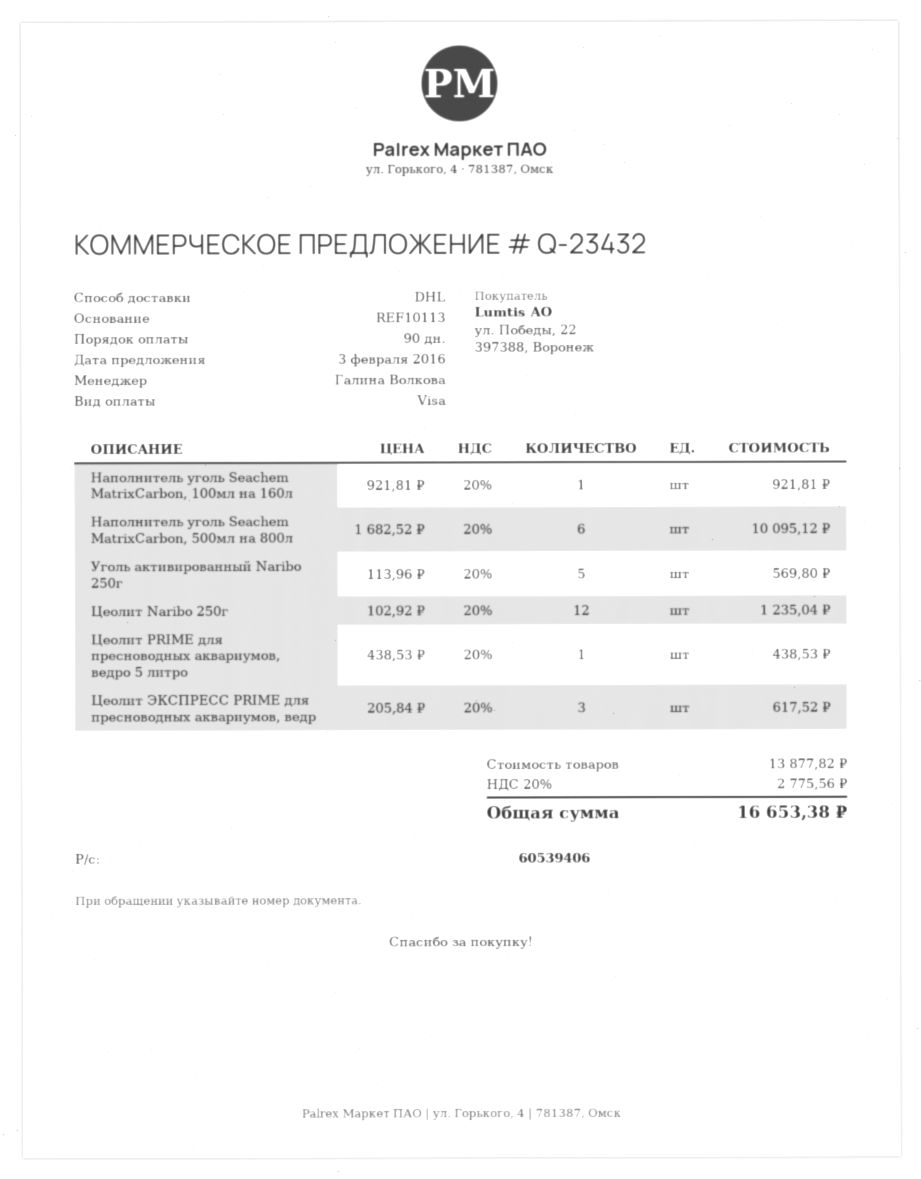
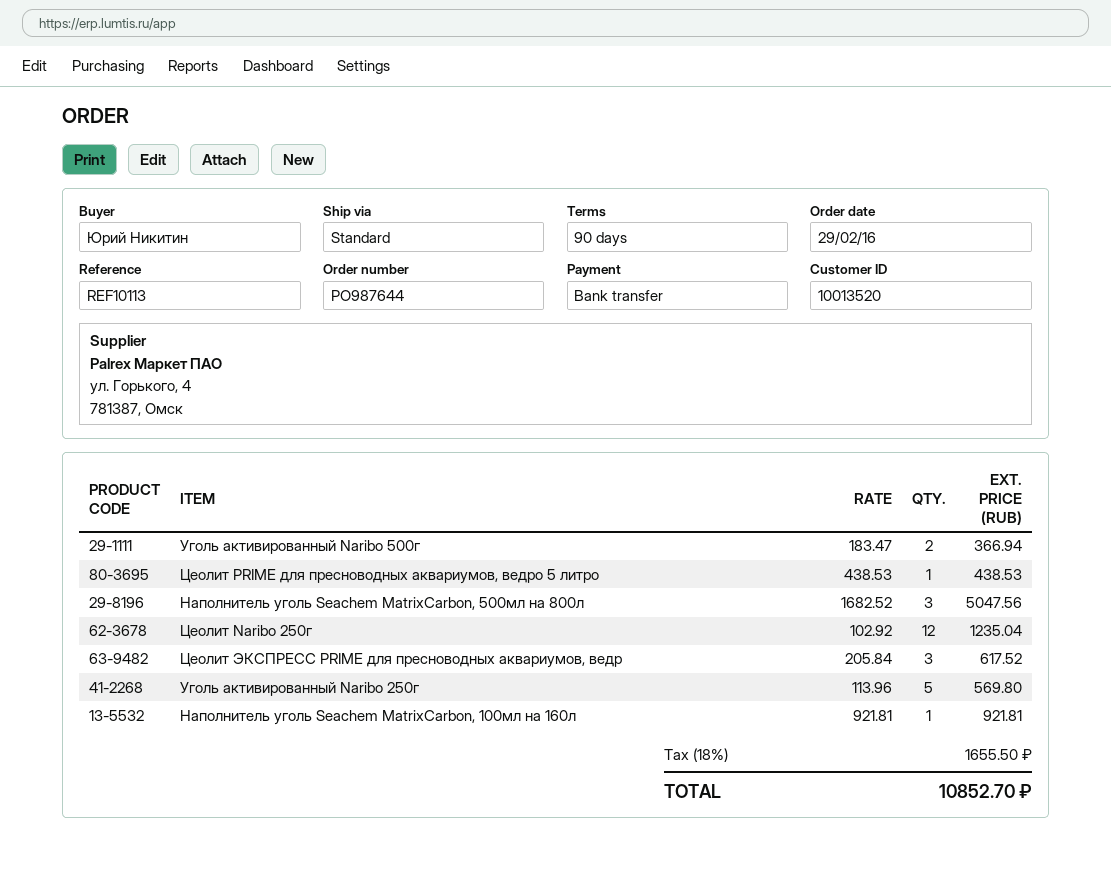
payment method: Visa -> bank transfer
shipping method: DHL -> standard
Наполнитель уголь Seachem MatrixCarbon, 500мл на 800л: 6 x 1682.52 = 10095.12 -> 3 x 1682.52 = 5047.56
Уголь активированный Naribo 500г: none -> 2 x 183.47 = 366.94
tax: 20% = 2775.56 -> 18% = 1655.50
total: 16653.38 -> 10852.70

